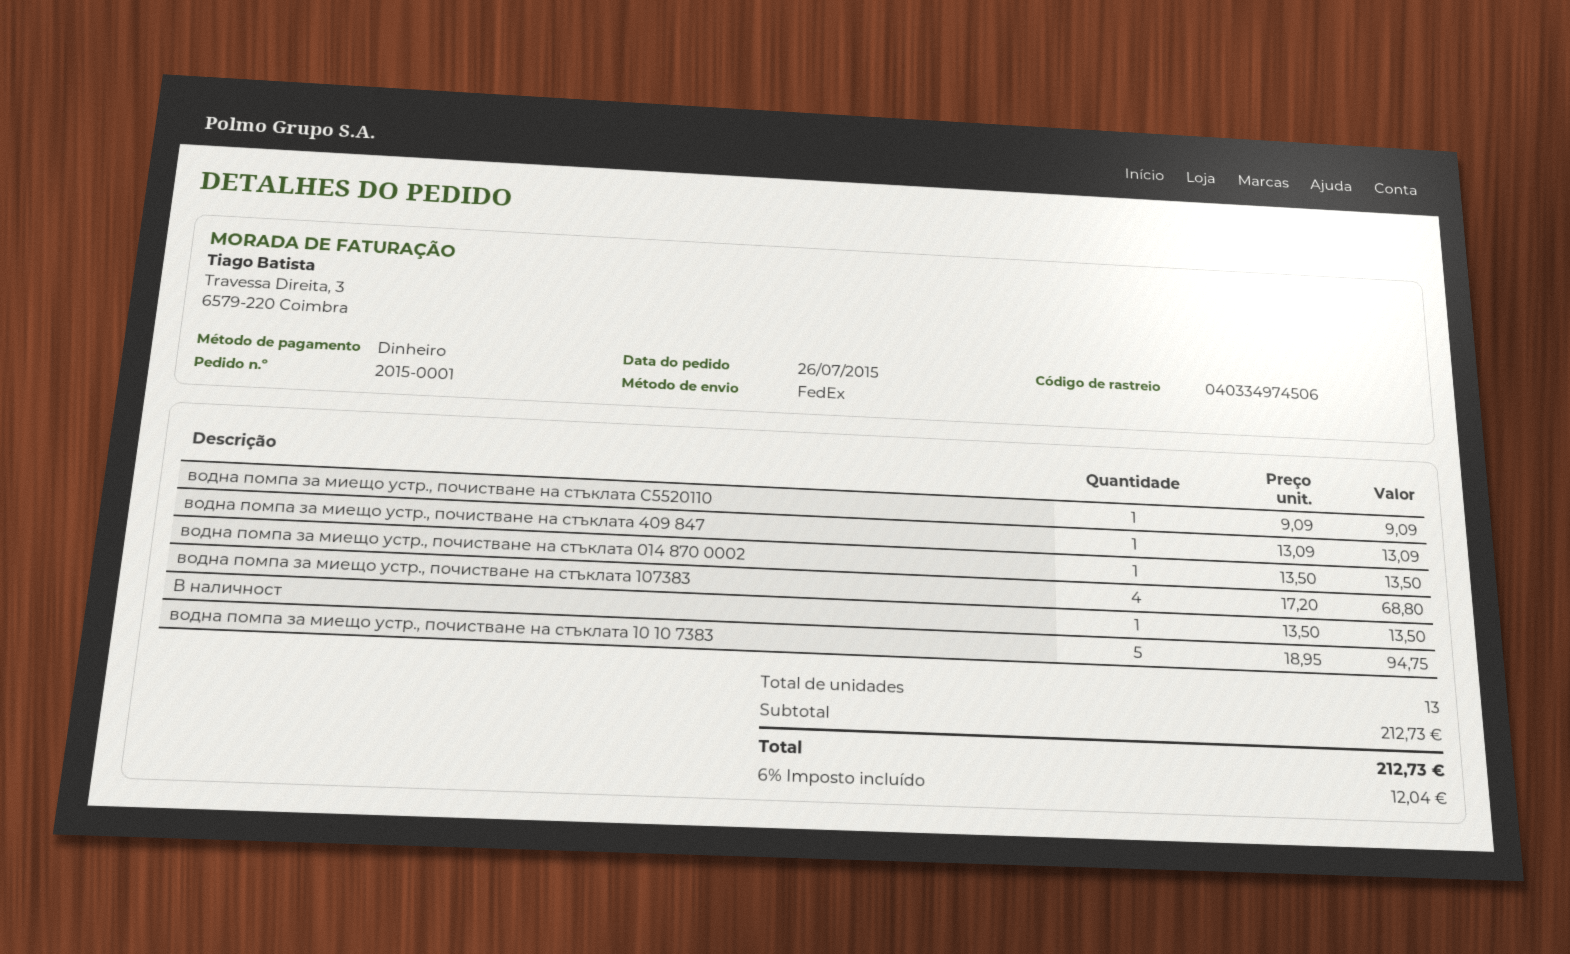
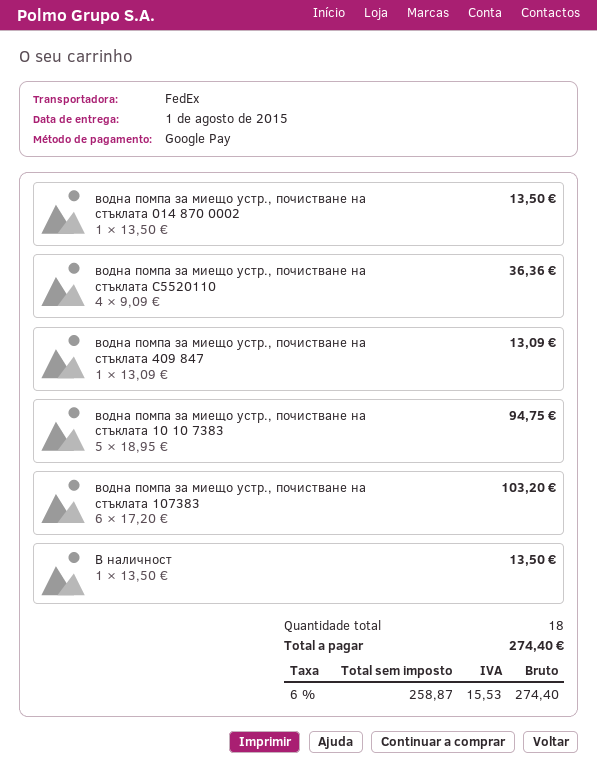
payment method: cash -> Google Pay
водна помпа за миещо устр., почистване на стъклата C5520110: 1 x 9.09 = 9.09 -> 4 x 9.09 = 36.36
водна помпа за миещо устр., почистване на стъклата 107383: 4 x 17.20 = 68.80 -> 6 x 17.20 = 103.20
total quantity: 13 -> 18
tax: 6% = 12.04 -> 6% = 15.53
total: 212.73 -> 274.40

